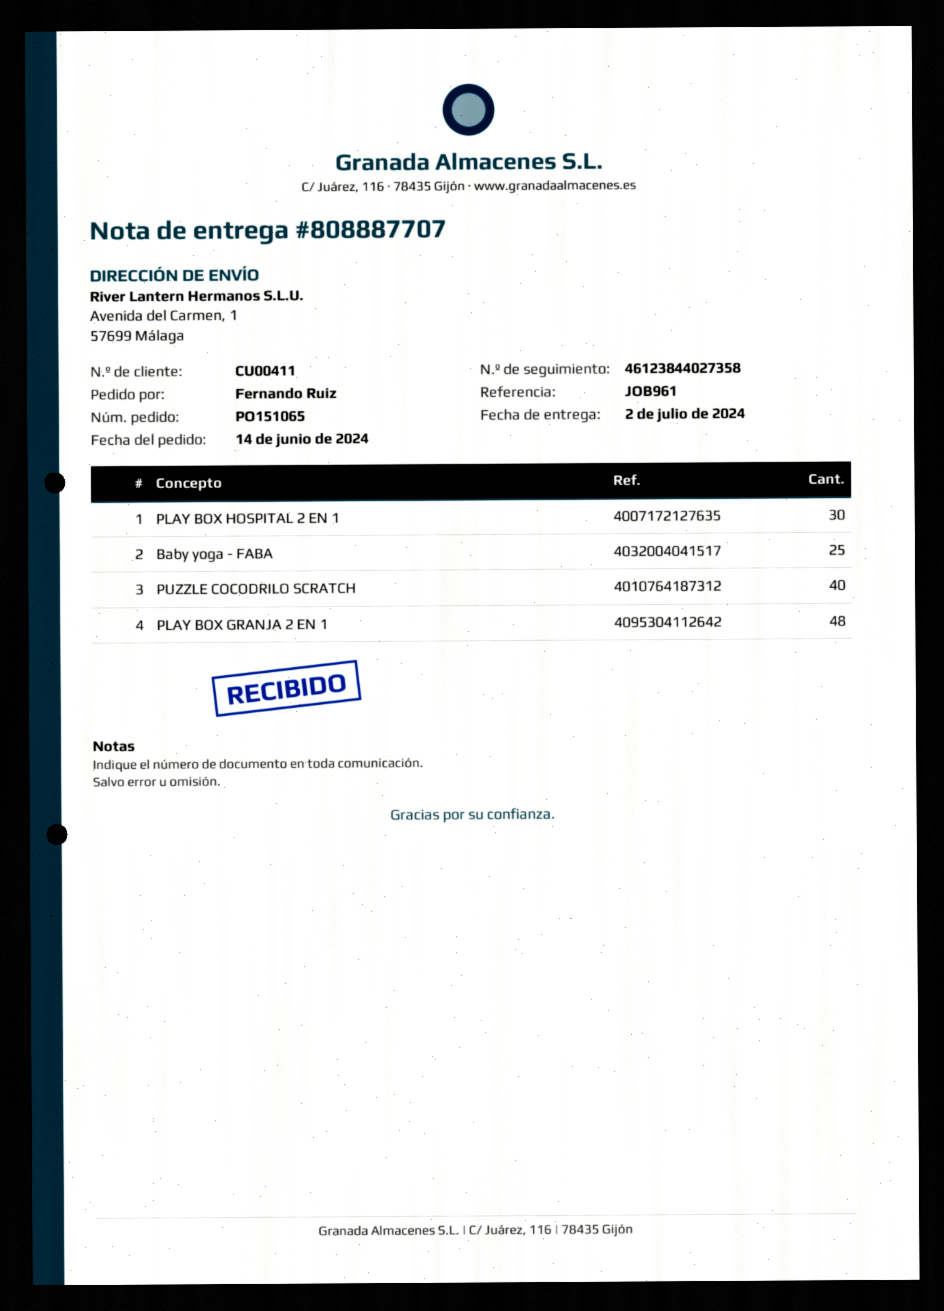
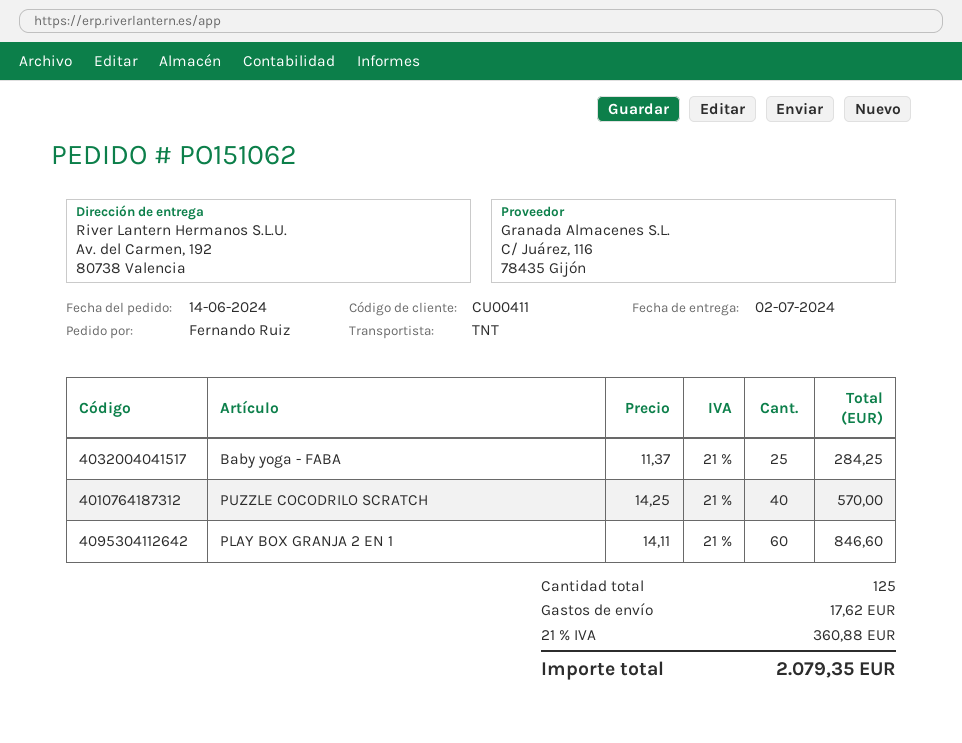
order number: PO151065 -> PO151062
ship to: Avenida del Carmen, 1, 57699 Málaga -> Av. del Carmen, 192, 80738 Valencia
PLAY BOX HOSPITAL 2 EN 1: 30 -> none
PLAY BOX GRANJA 2 EN 1: 48 -> 60

